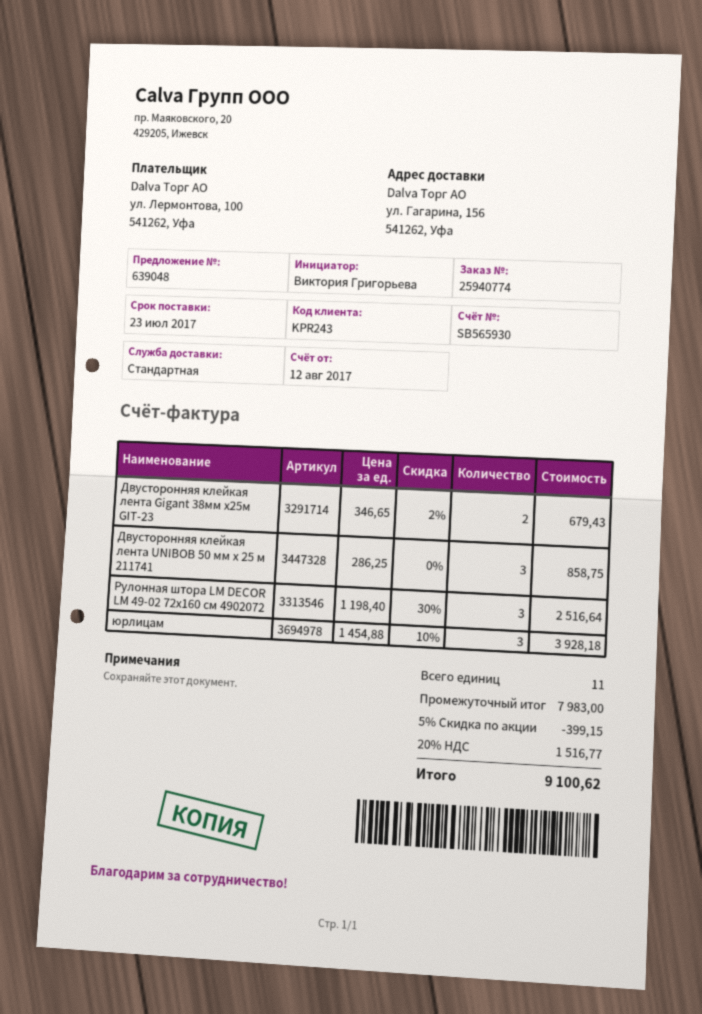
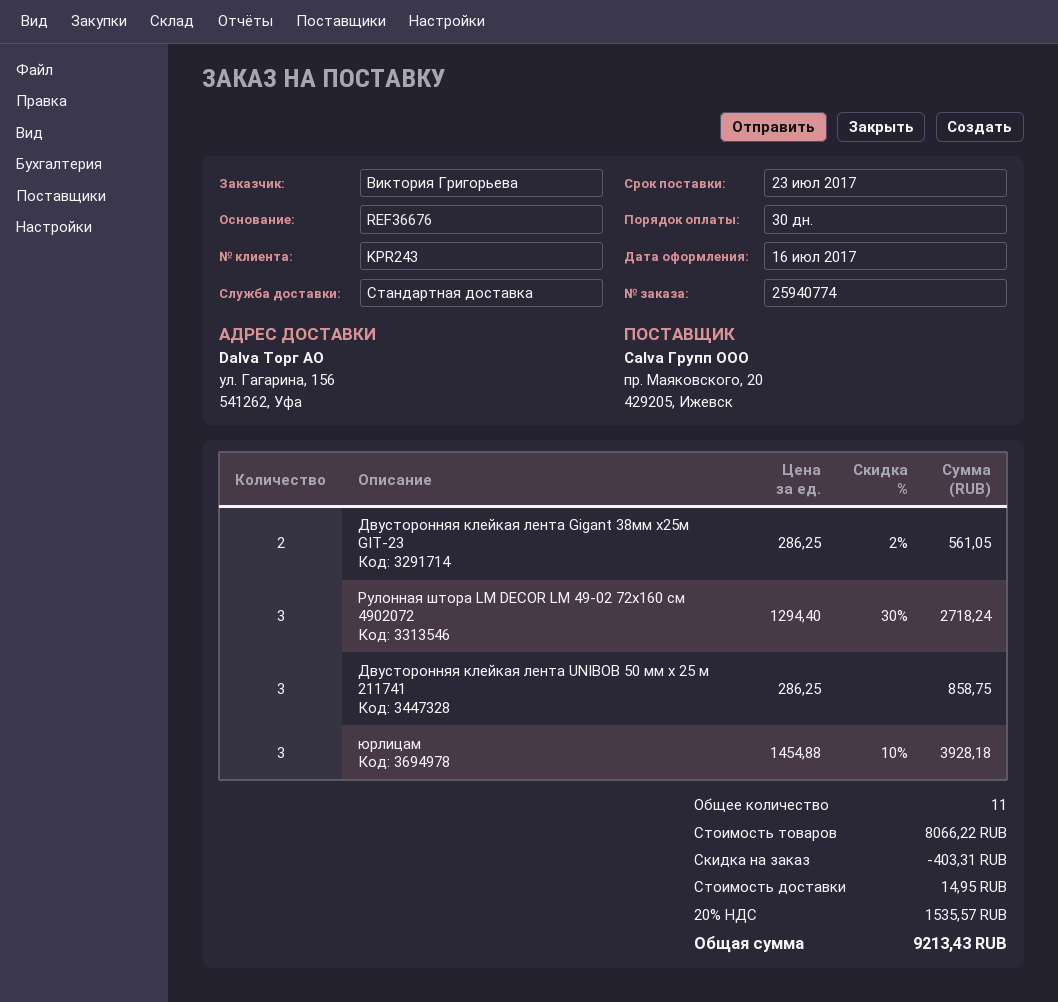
Двусторонняя клейкая лента Gigant 38мм х25м GIT-23: 2 x 346.65 - 2% = 679.43 -> 2 x 286.25 - 2% = 561.05
Рулонная штора LM DECOR LM 49-02 72х160 см 4902072: 3 x 1198.40 - 30% = 2516.64 -> 3 x 1294.40 - 30% = 2718.24
subtotal: 7983.00 -> 8066.22
discount: 399.15 -> 403.31
shipping: none -> 14.95
tax: 20% = 1516.77 -> 20% = 1535.57
total: 9100.62 -> 9213.43

